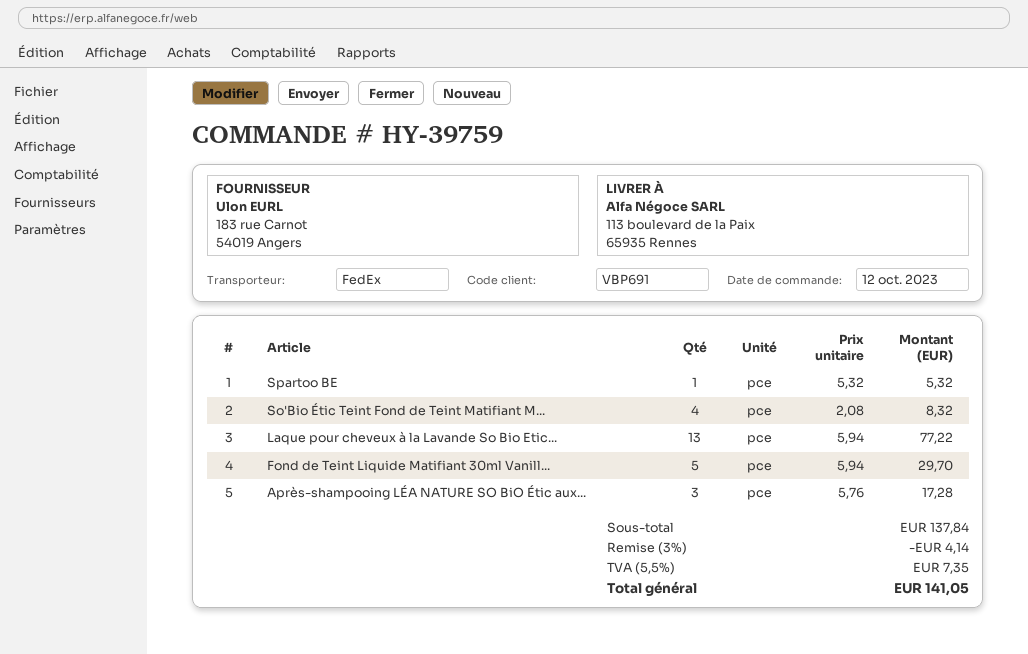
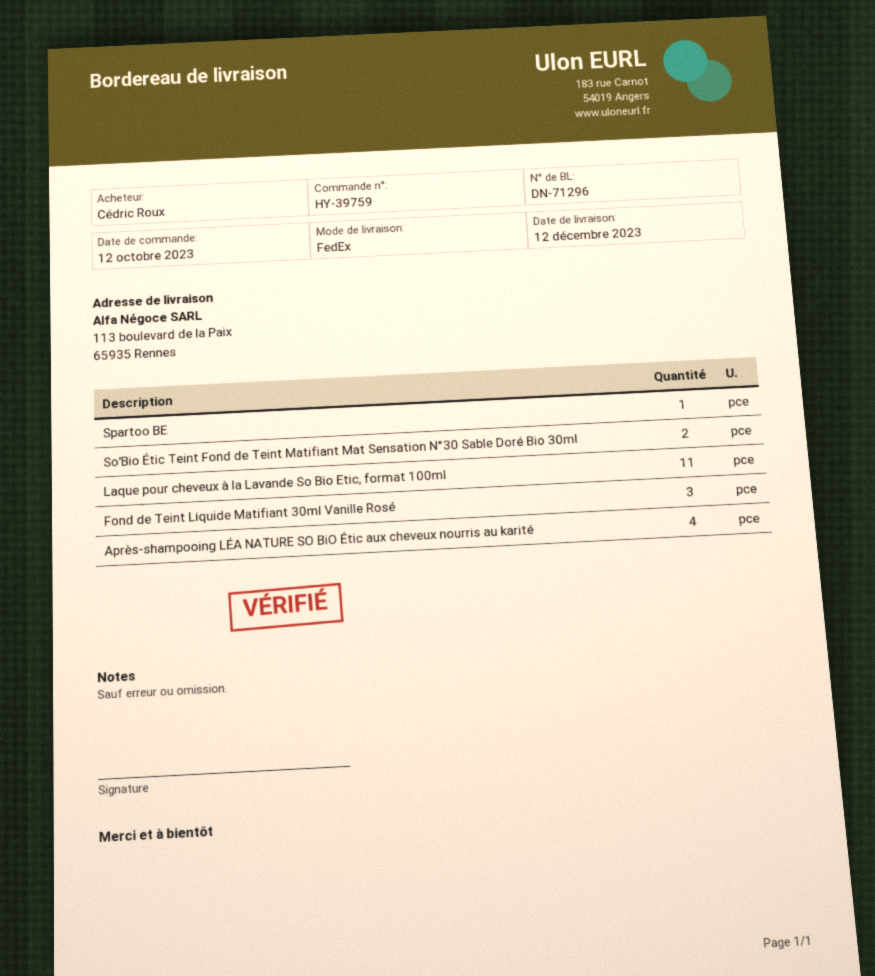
So'Bio Étic Teint Fond de Teint Matifiant M...: 4 -> 2
Laque pour cheveux à la Lavande So Bio Etic...: 13 -> 11
Fond de Teint Liquide Matifiant 30ml Vanill...: 5 -> 3
Après-shampooing LÉA NATURE SO BiO Étic aux...: 3 -> 4

